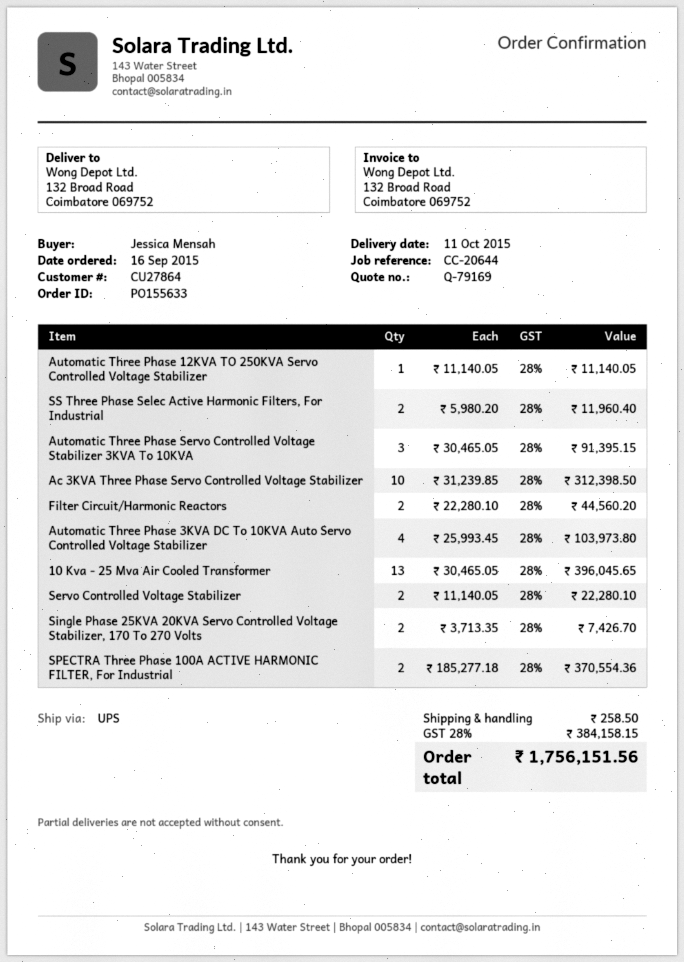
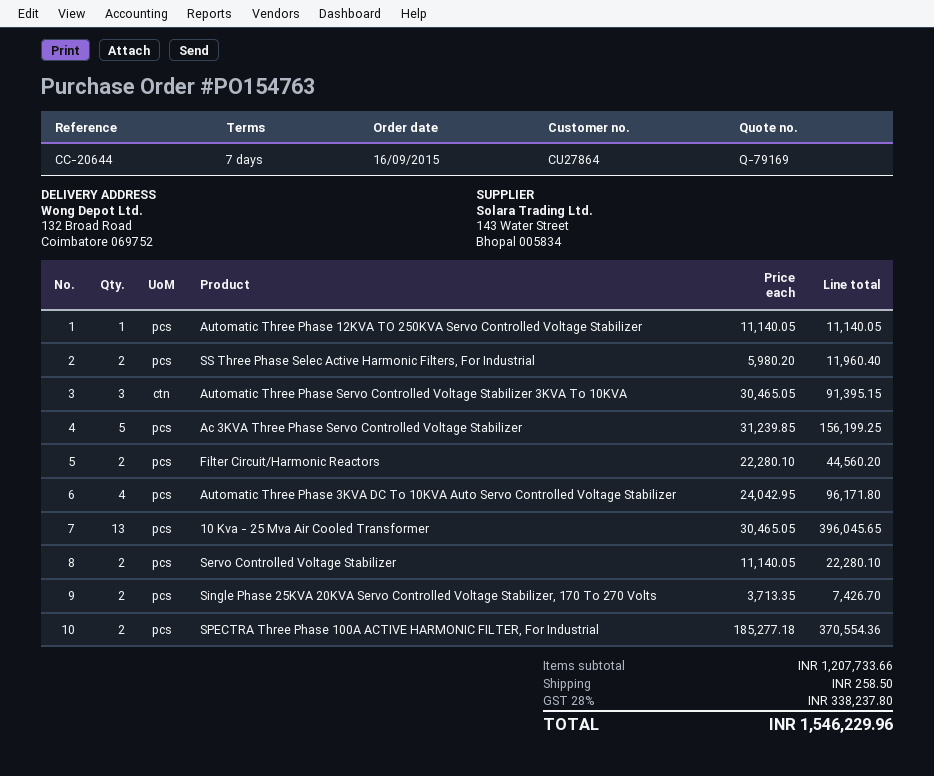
order number: PO155633 -> PO154763
Ac 3KVA Three Phase Servo Controlled Voltage Stabilizer: 10 x 31239.85 = 312398.50 -> 5 x 31239.85 = 156199.25
Automatic Three Phase 3KVA DC To 10KVA Auto Servo Controlled Voltage Stabilizer: 4 x 25993.45 = 103973.80 -> 4 x 24042.95 = 96171.80
tax: 28% = 384158.15 -> 28% = 338237.80
total: 1756151.56 -> 1546229.96

